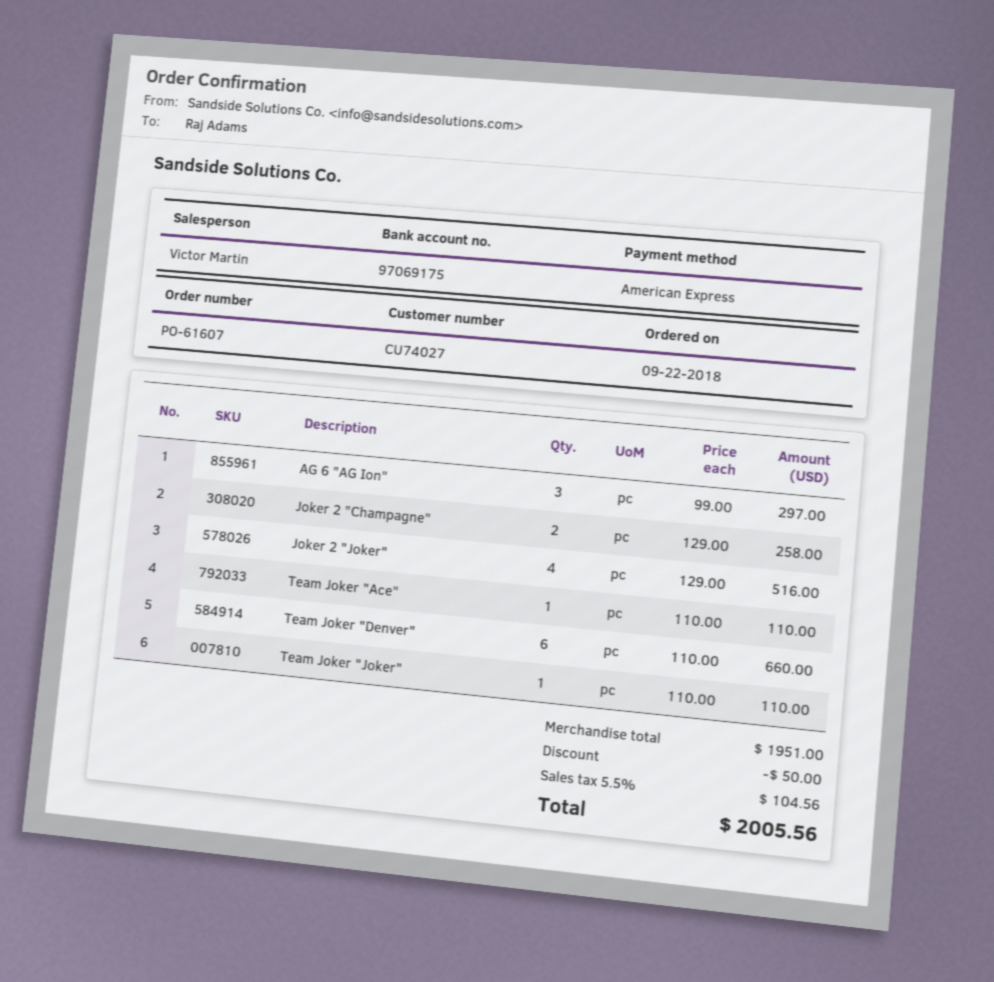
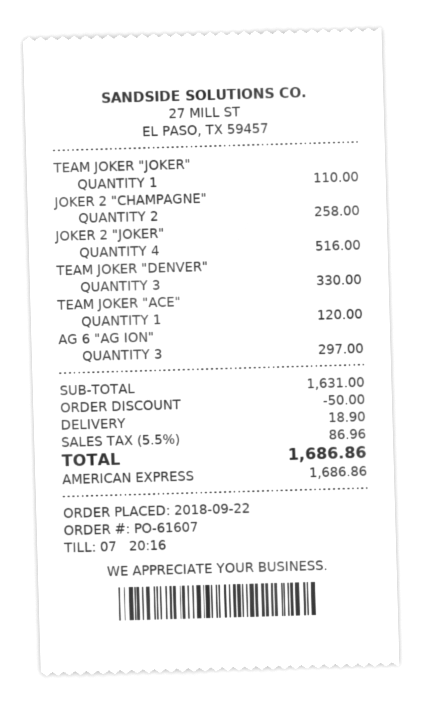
Team Joker "Ace": 1 for 110.00 -> 1 for 120.00
Team Joker "Denver": 6 for 660.00 -> 3 for 330.00
subtotal: 1951.00 -> 1631.00
shipping: none -> 18.90
tax: 5.5% = 104.56 -> 5.5% = 86.96
total: 2005.56 -> 1686.86

